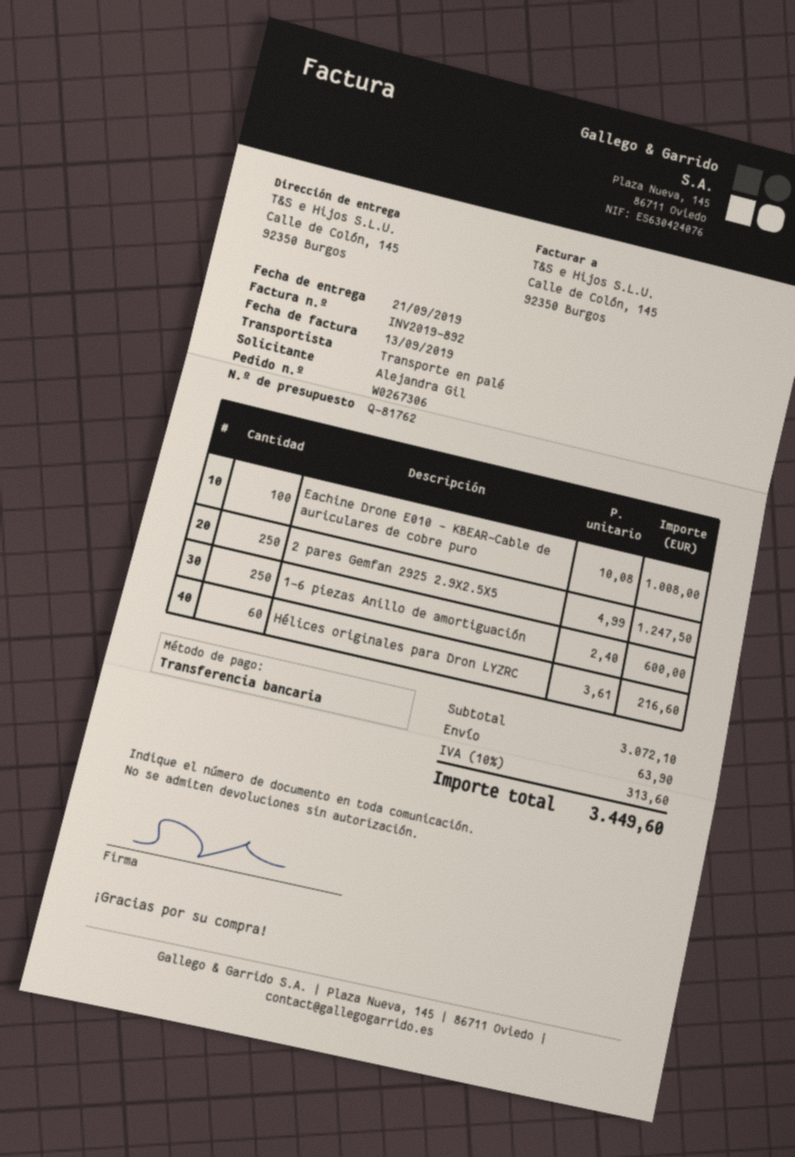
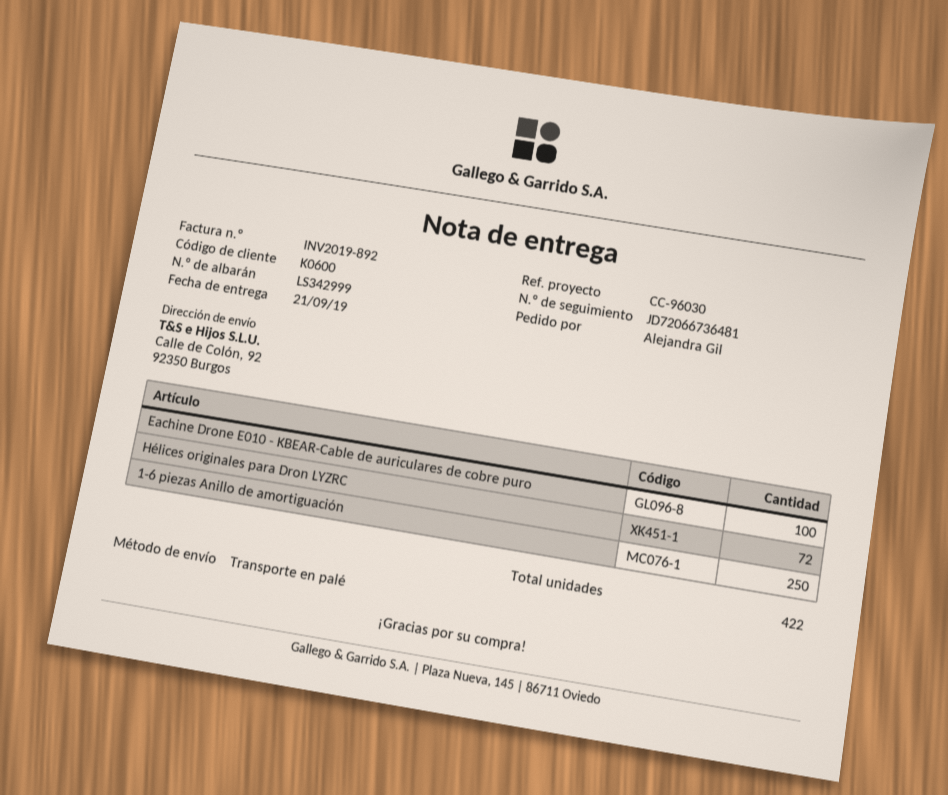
ship to: Calle de Colón, 145, 92350 Burgos -> Calle de Colón, 92, 92350 Burgos
2 pares Gemfan 2925 2.9X2.5X5: 250 -> none
Hélices originales para Dron LYZRC: 60 -> 72

